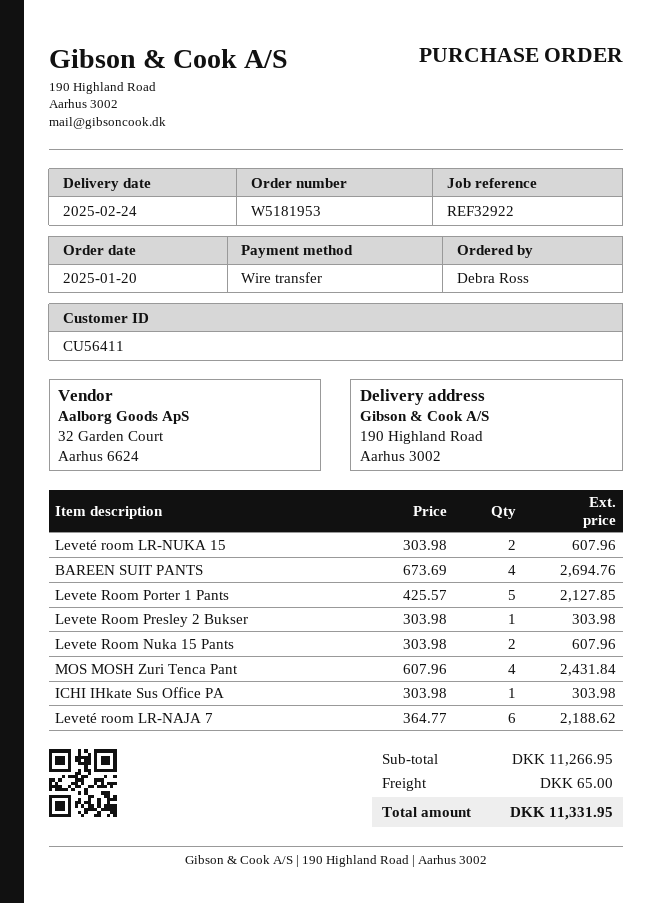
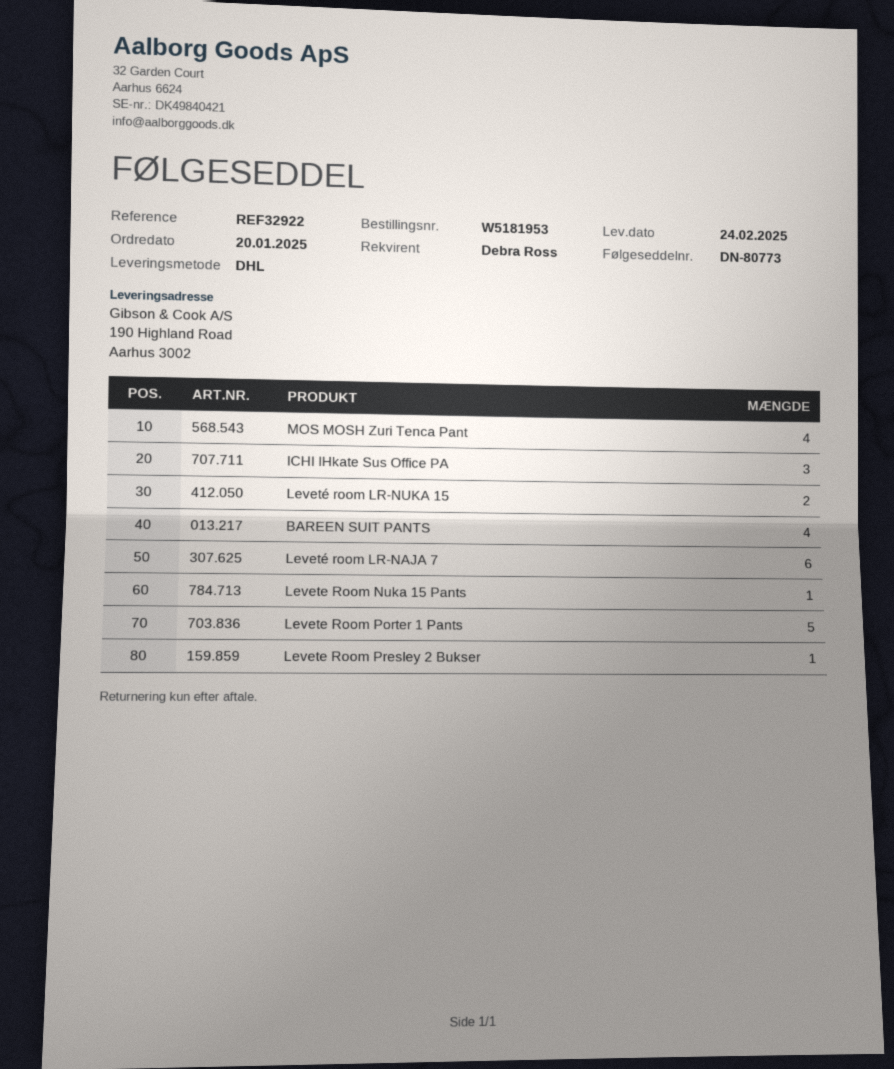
Levete Room Nuka 15 Pants: 2 -> 1
ICHI IHkate Sus Office PA: 1 -> 3

